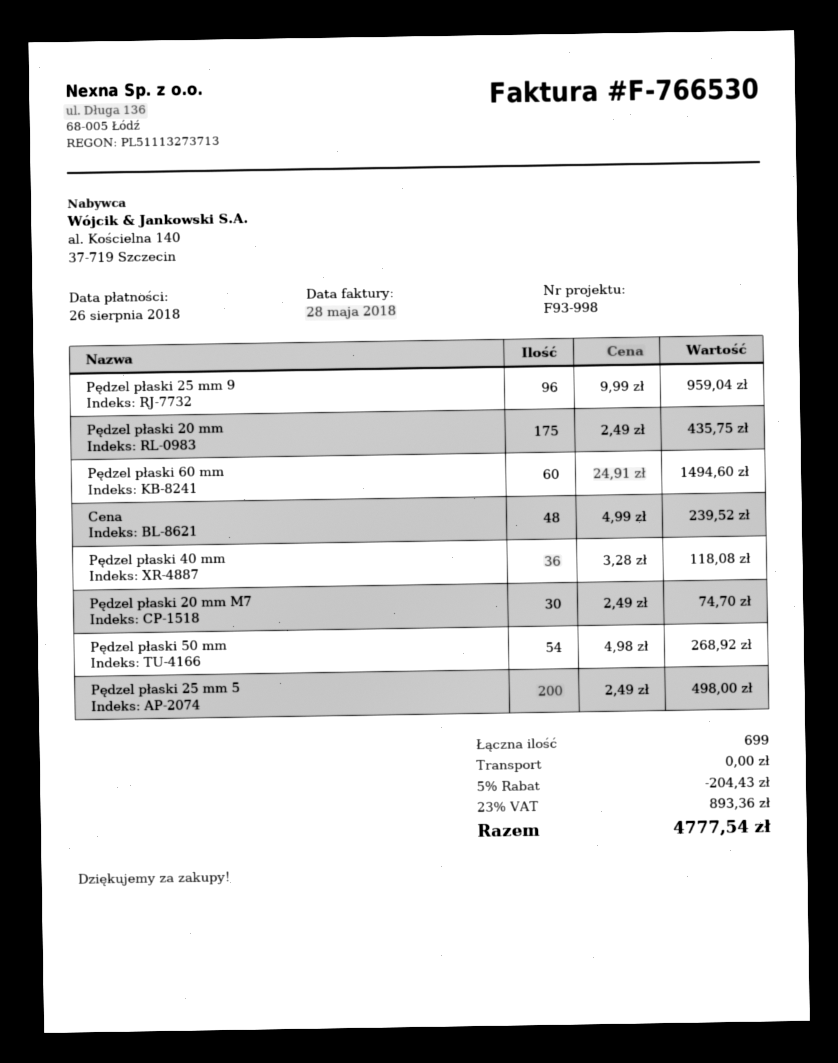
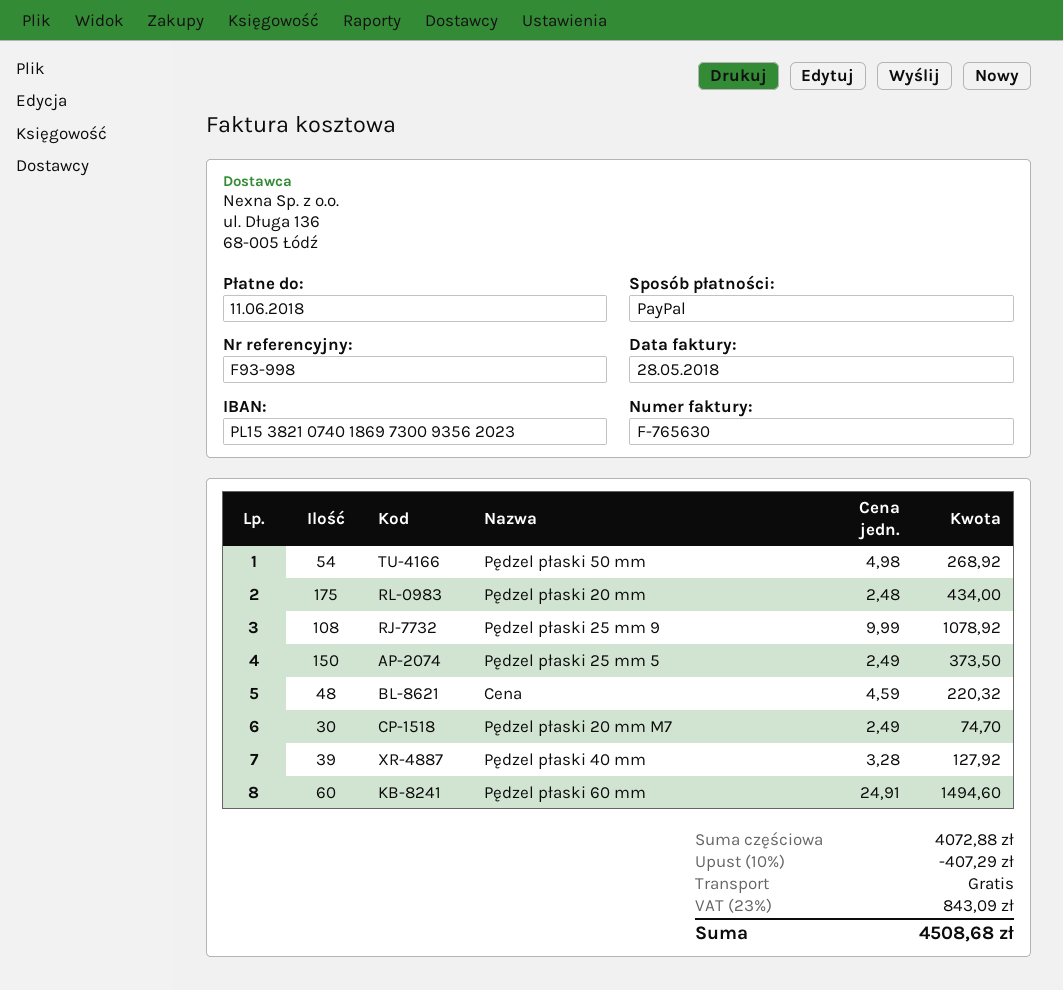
invoice number: F-766530 -> F-765630
due date: 2018-08-26 -> 2018-06-11
Pędzel płaski 25 mm 9: 96 x 9.99 = 959.04 -> 108 x 9.99 = 1078.92
Pędzel płaski 20 mm: 175 x 2.49 = 435.75 -> 175 x 2.48 = 434.00
Cena: 48 x 4.99 = 239.52 -> 48 x 4.59 = 220.32
Pędzel płaski 40 mm: 36 x 3.28 = 118.08 -> 39 x 3.28 = 127.92
Pędzel płaski 25 mm 5: 200 x 2.49 = 498.00 -> 150 x 2.49 = 373.50
discount: 5% = 204.43 -> 10% = 407.29
tax: 23% = 893.36 -> 23% = 843.09
total: 4777.54 -> 4508.68

